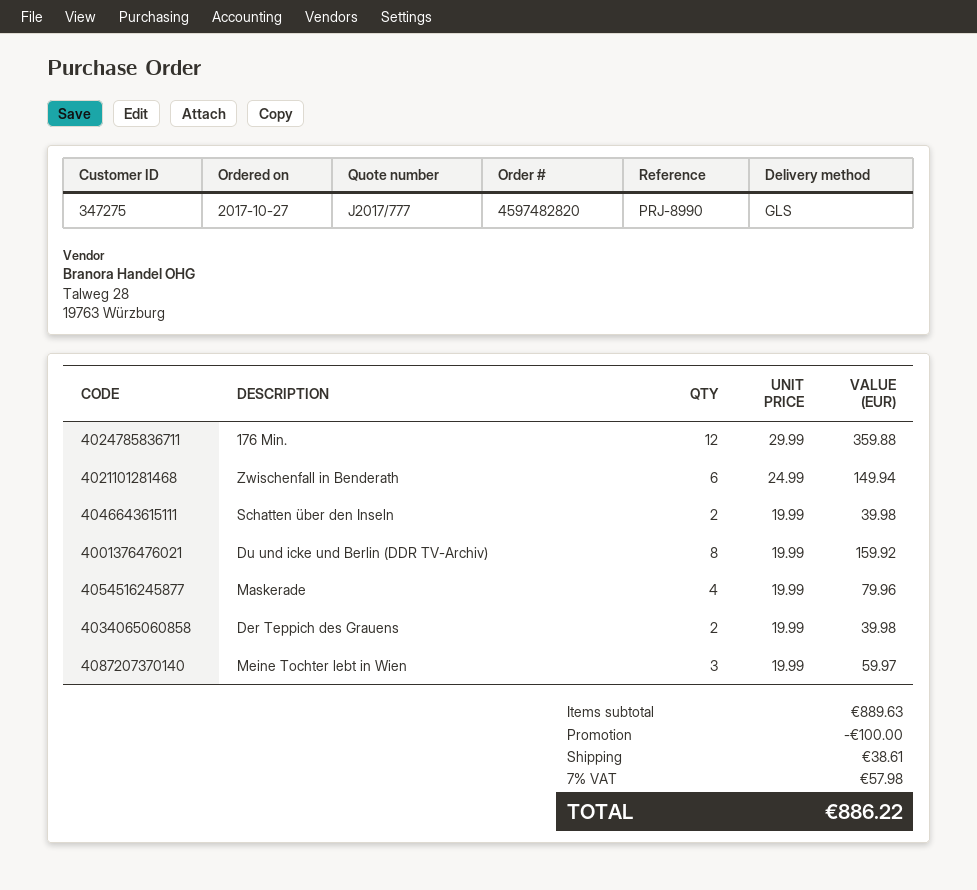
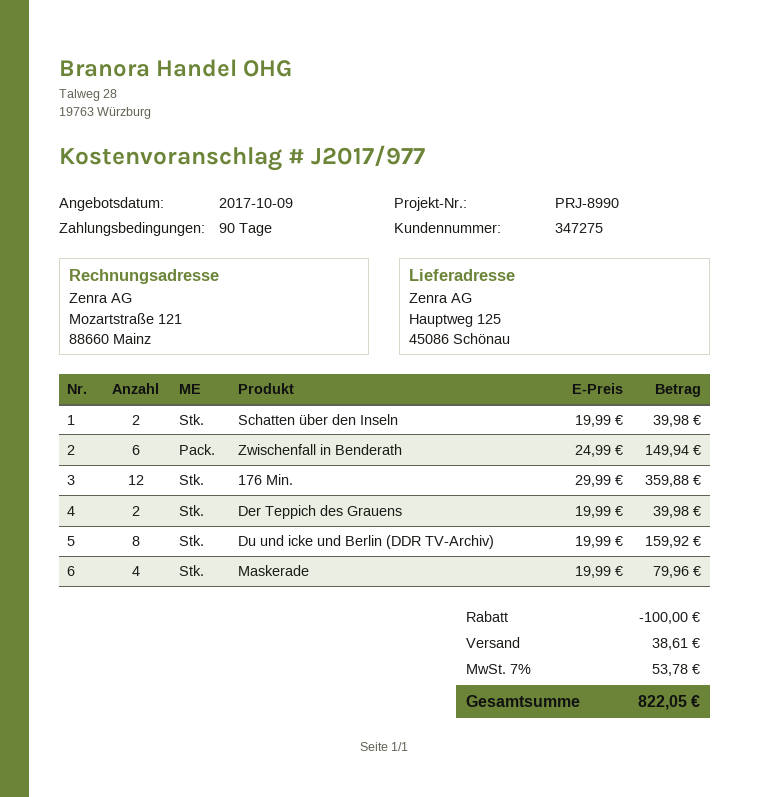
quote number: J2017/777 -> J2017/977
Meine Tochter lebt in Wien: 3 x 19.99 = 59.97 -> none
tax: 7% = 57.98 -> 7% = 53.78
total: 886.22 -> 822.05

